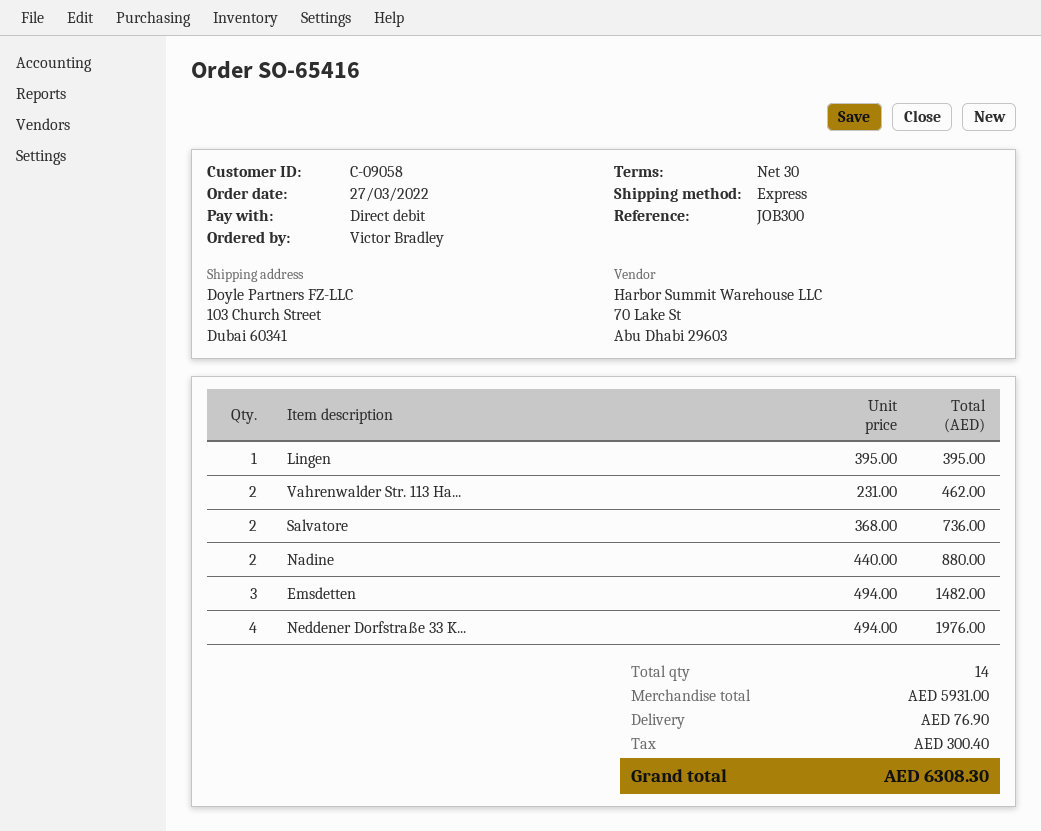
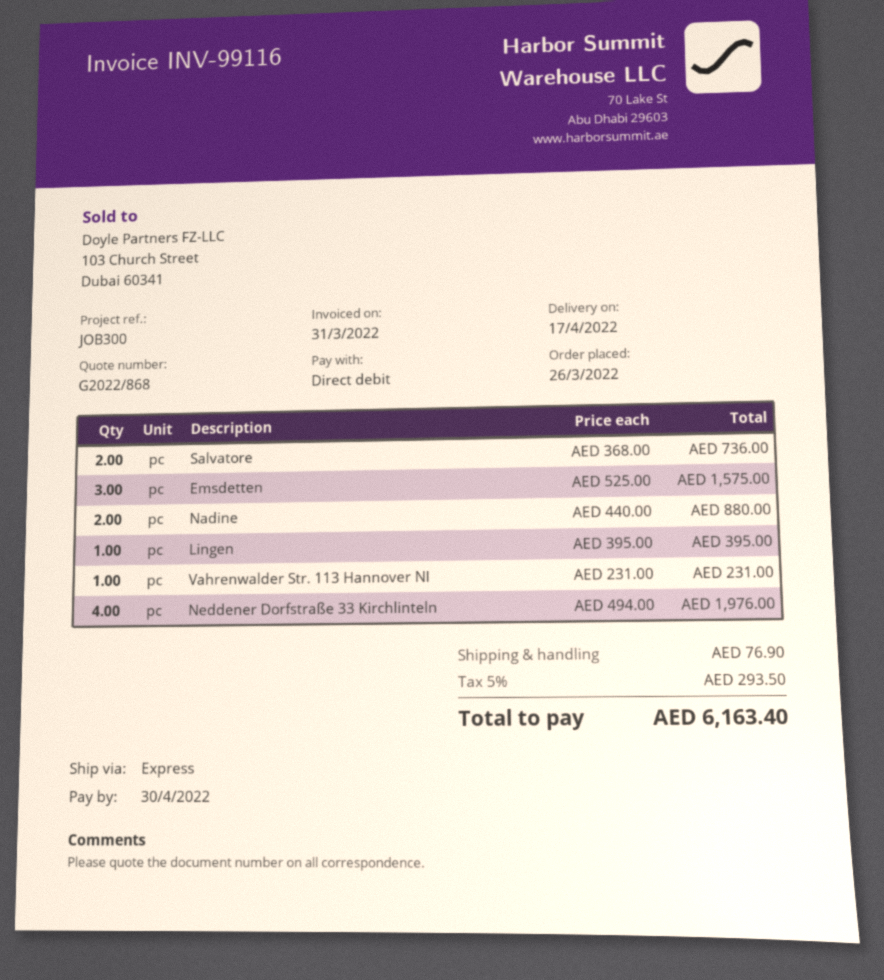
order date: 2022-03-27 -> 2022-03-26
Vahrenwalder Str. 113 Ha...: 2 x 231.00 = 462.00 -> 1 x 231.00 = 231.00
Emsdetten: 3 x 494.00 = 1482.00 -> 3 x 525.00 = 1575.00
tax: 300.40 -> 293.50
total: 6308.30 -> 6163.40

